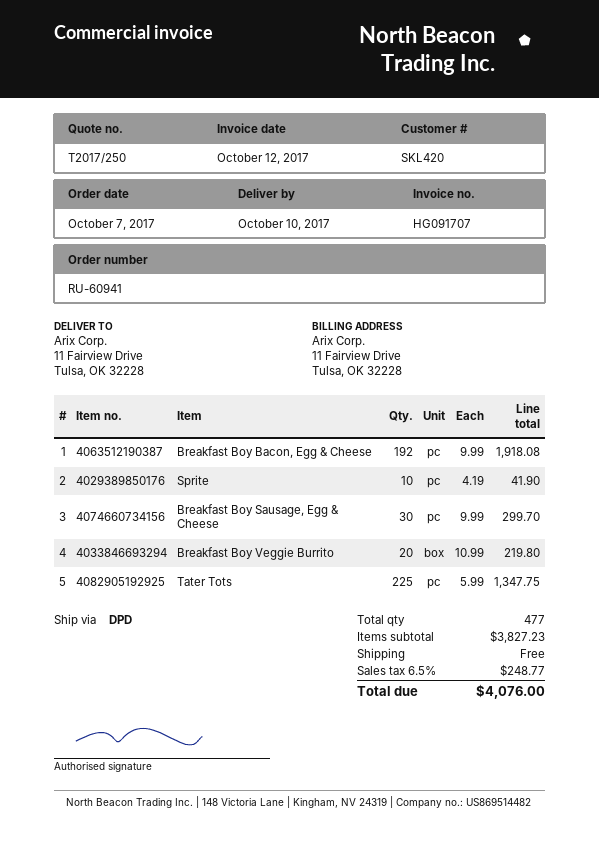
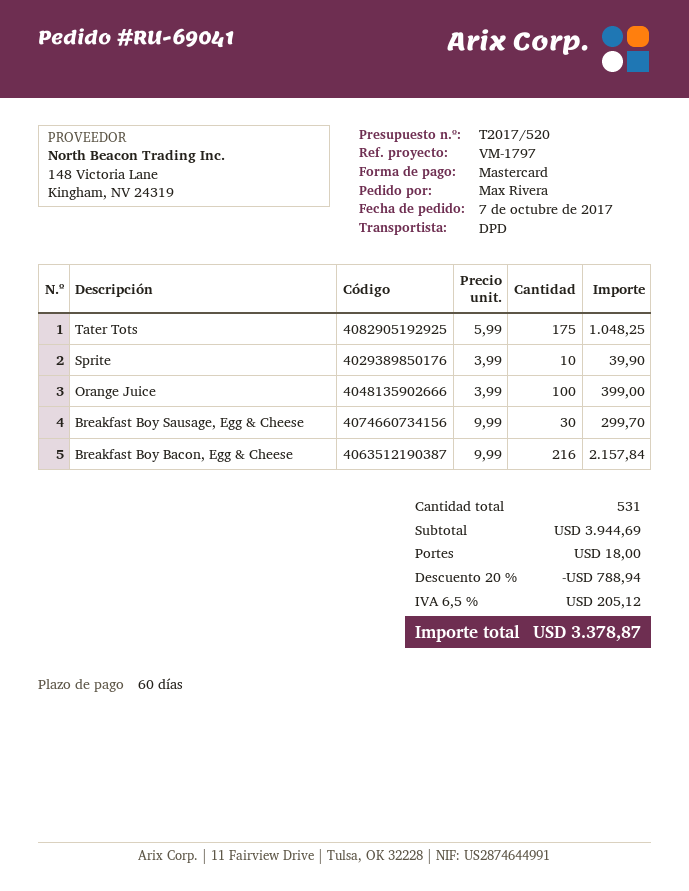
quote number: T2017/250 -> T2017/520
order number: RU-60941 -> RU-69041
Breakfast Boy Bacon, Egg & Cheese: 192 x 9.99 = 1918.08 -> 216 x 9.99 = 2157.84
Sprite: 10 x 4.19 = 41.90 -> 10 x 3.99 = 39.90
Breakfast Boy Veggie Burrito: 20 x 10.99 = 219.80 -> none
Tater Tots: 225 x 5.99 = 1347.75 -> 175 x 5.99 = 1048.25
Orange Juice: none -> 100 x 3.99 = 399.00
total quantity: 477 -> 531
subtotal: 3827.23 -> 3944.69
discount: none -> 20% = 788.94
shipping: 0.00 -> 18.00
tax: 6.5% = 248.77 -> 6.5% = 205.12
total: 4076.00 -> 3378.87

